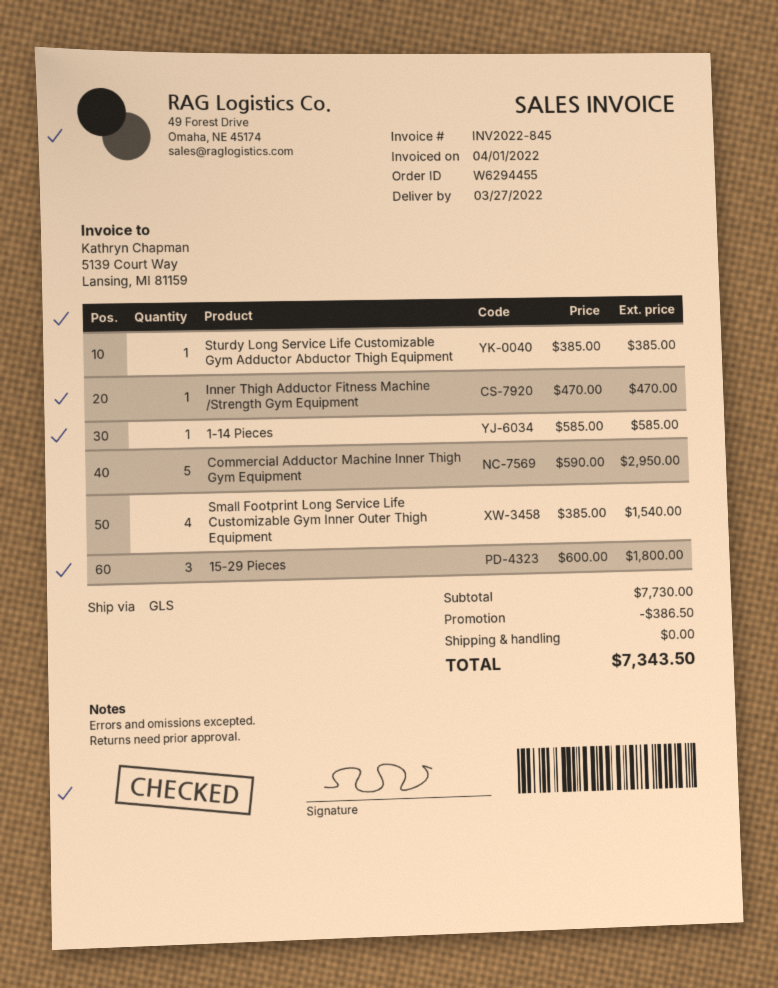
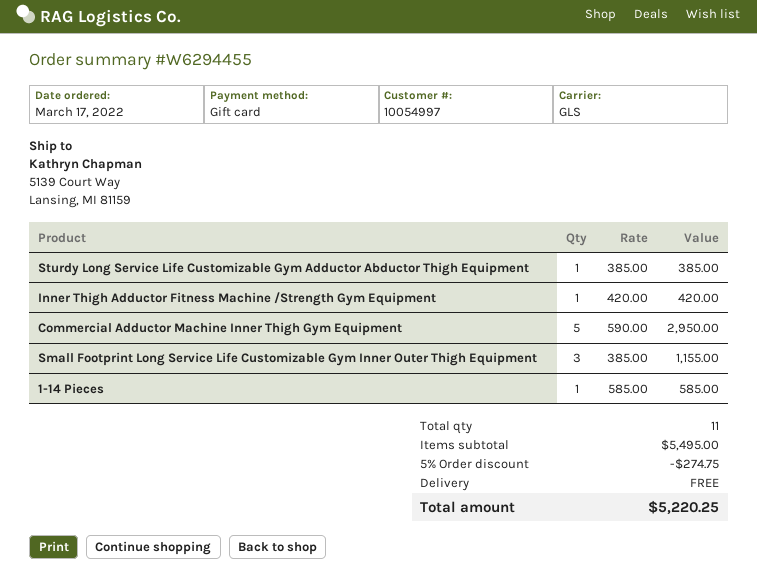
Inner Thigh Adductor Fitness Machine /Strength Gym Equipment: 1 x 470.00 = 470.00 -> 1 x 420.00 = 420.00
Small Footprint Long Service Life Customizable Gym Inner Outer Thigh Equipment: 4 x 385.00 = 1540.00 -> 3 x 385.00 = 1155.00
15-29 Pieces: 3 x 600.00 = 1800.00 -> none
subtotal: 7730.00 -> 5495.00
discount: 386.50 -> 274.75
total: 7343.50 -> 5220.25

